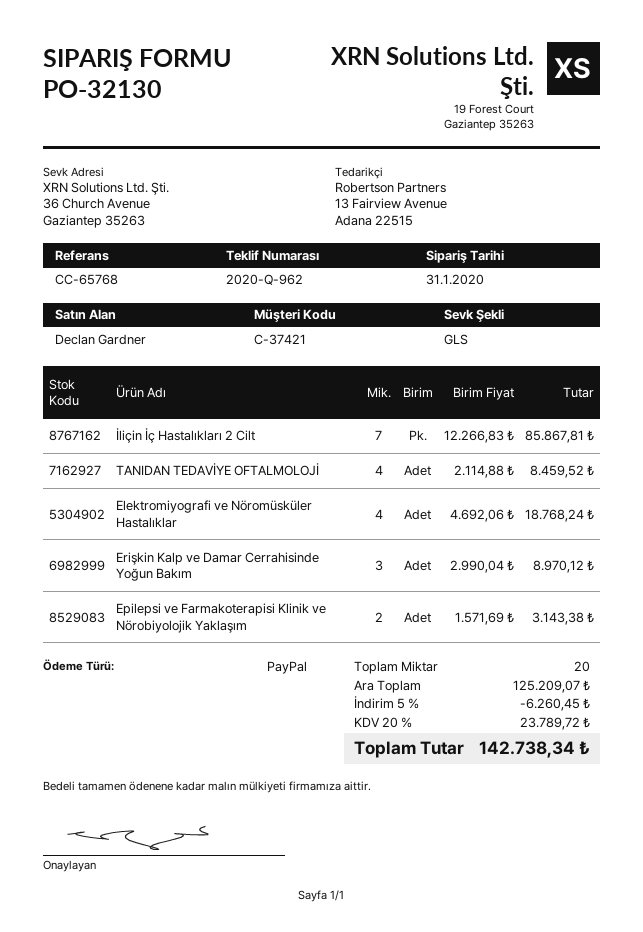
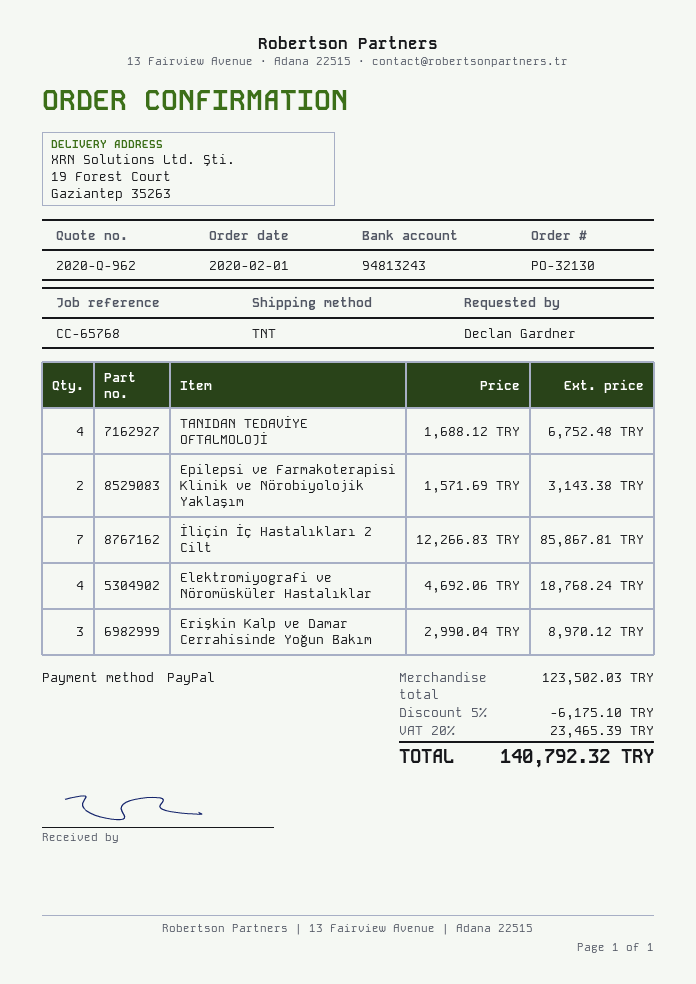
order date: 2020-01-31 -> 2020-02-01
shipping method: GLS -> TNT
ship to: 36 Church Avenue, Gaziantep 35263 -> 19 Forest Court, Gaziantep 35263
TANIDAN TEDAVİYE OFTALMOLOJİ: 4 x 2114.88 = 8459.52 -> 4 x 1688.12 = 6752.48
subtotal: 125209.07 -> 123502.03
discount: 5% = 6260.45 -> 5% = 6175.10
tax: 20% = 23789.72 -> 20% = 23465.39
total: 142738.34 -> 140792.32

